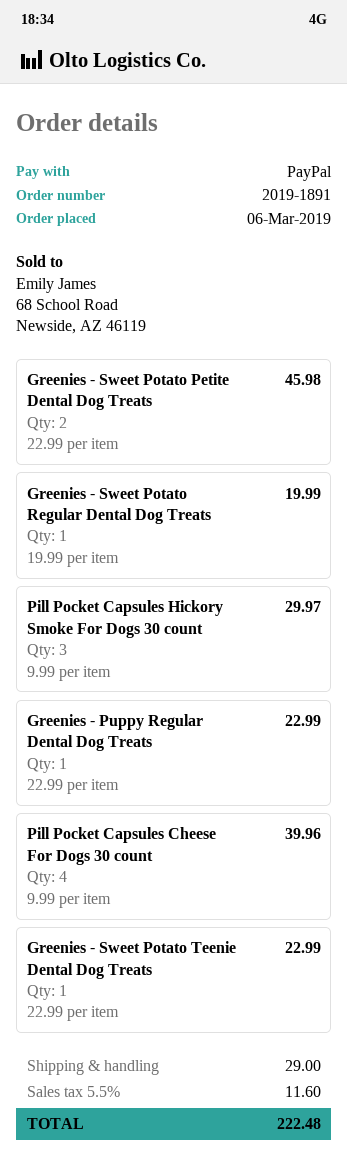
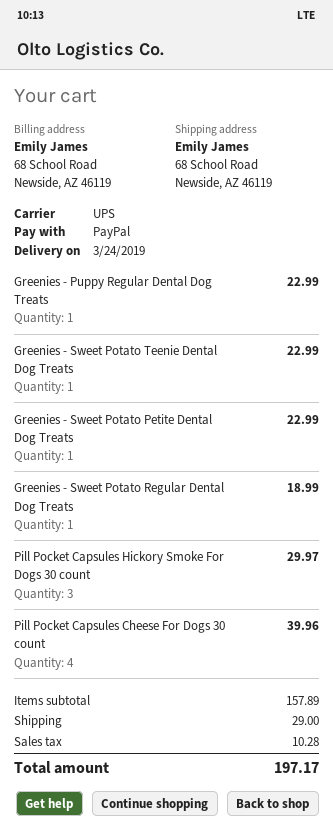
Greenies - Sweet Potato Petite Dental Dog Treats: 2 for 45.98 -> 1 for 22.99
Greenies - Sweet Potato Regular Dental Dog Treats: 1 for 19.99 -> 1 for 18.99
tax: 11.60 -> 10.28
total: 222.48 -> 197.17

